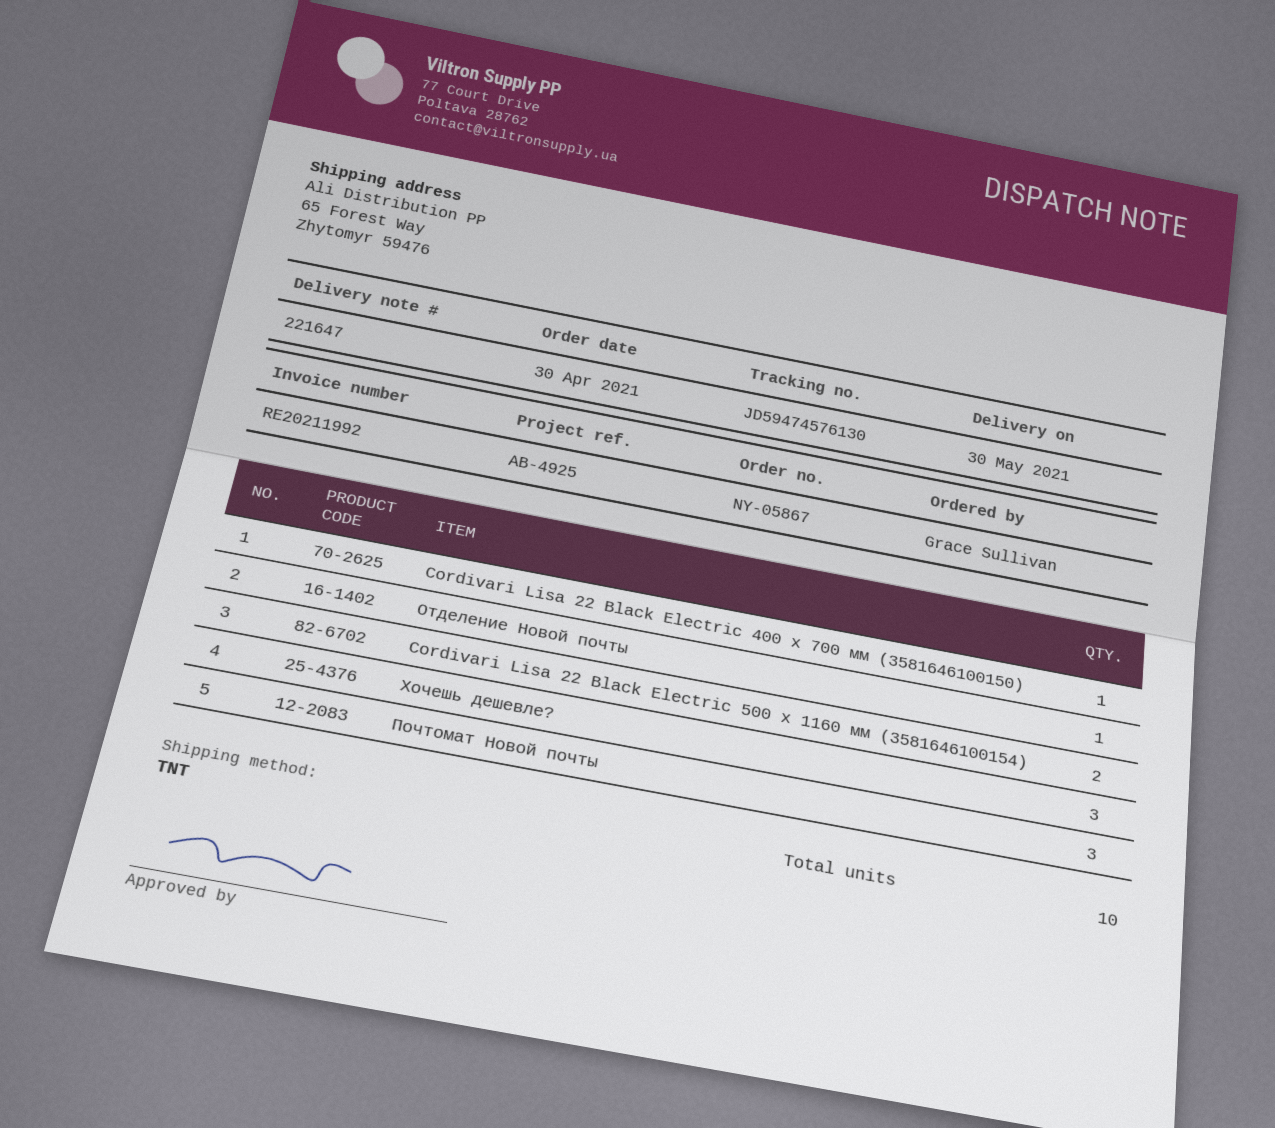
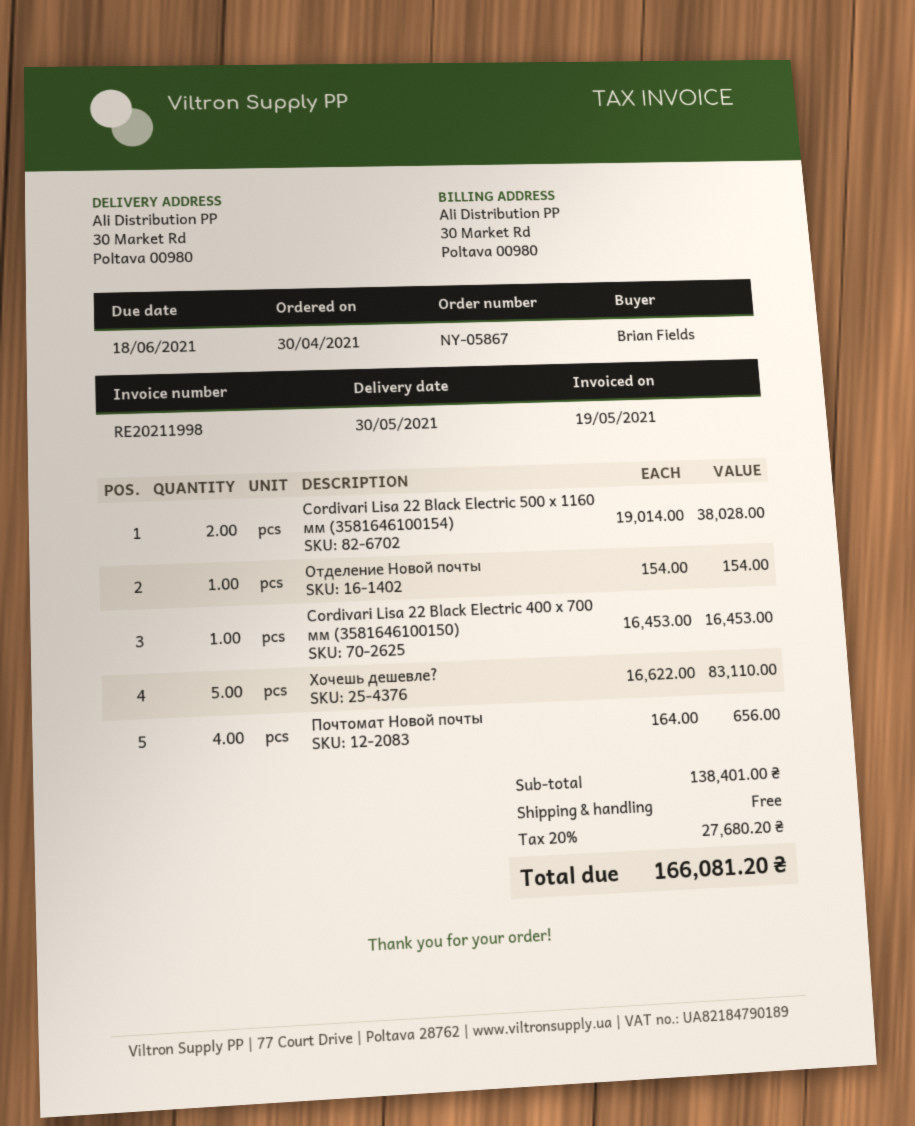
invoice number: RE20211992 -> RE20211998
ordered by: Grace Sullivan -> Brian Fields
ship to: 65 Forest Way, Zhytomyr 59476 -> 30 Market Rd, Poltava 00980
Хочешь дешевле?: 3 -> 5
Почтомат Новой почты: 3 -> 4

